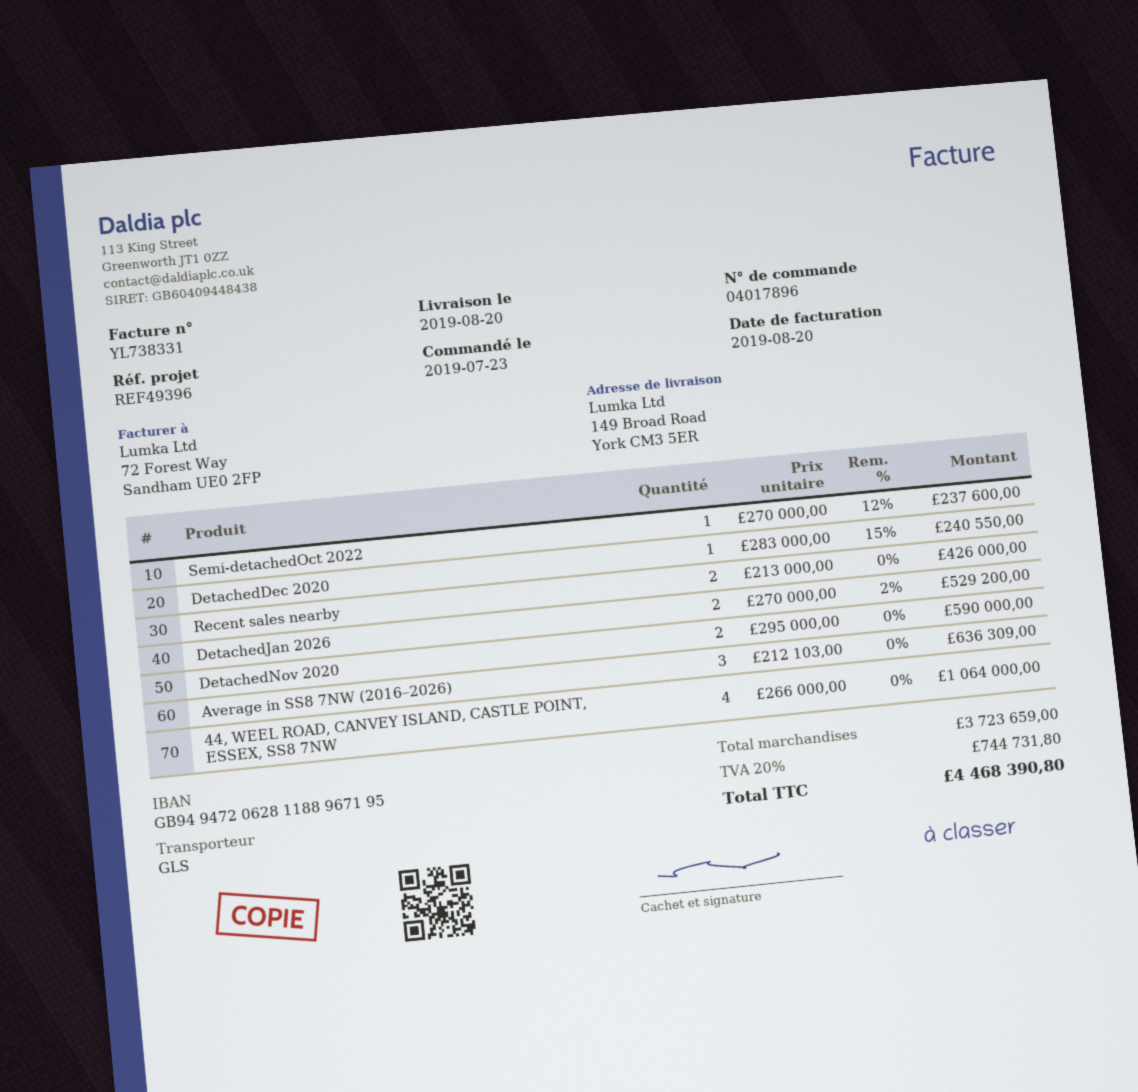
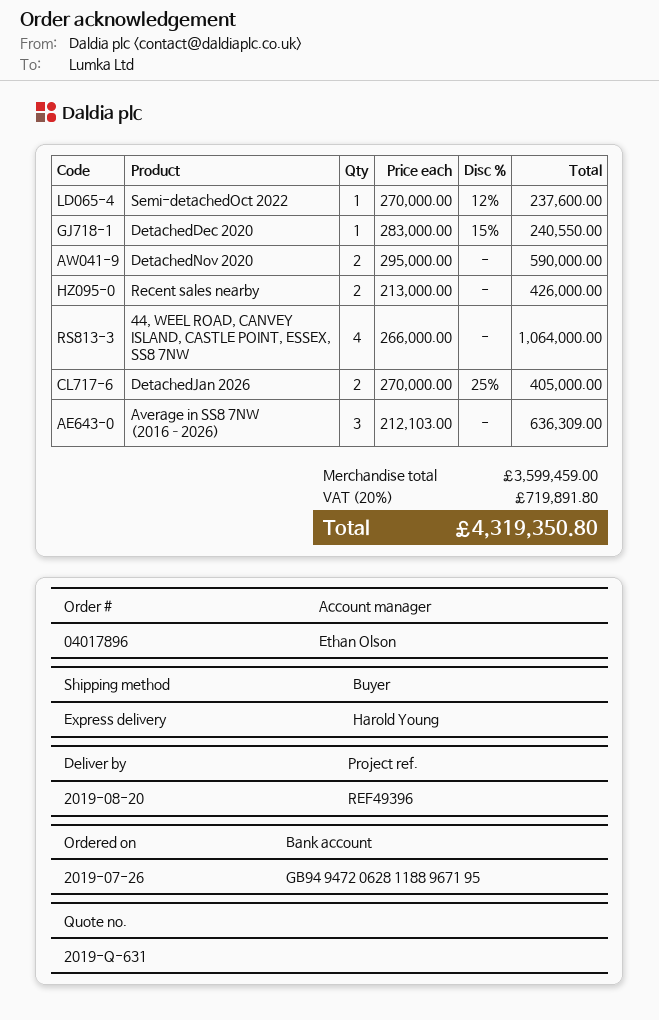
order date: 2019-07-23 -> 2019-07-26
shipping method: GLS -> express
DetachedJan 2026: 2 x 270000.00 - 2% = 529200.00 -> 2 x 270000.00 - 25% = 405000.00
subtotal: 3723659.00 -> 3599459.00
tax: 20% = 744731.80 -> 20% = 719891.80
total: 4468390.80 -> 4319350.80

